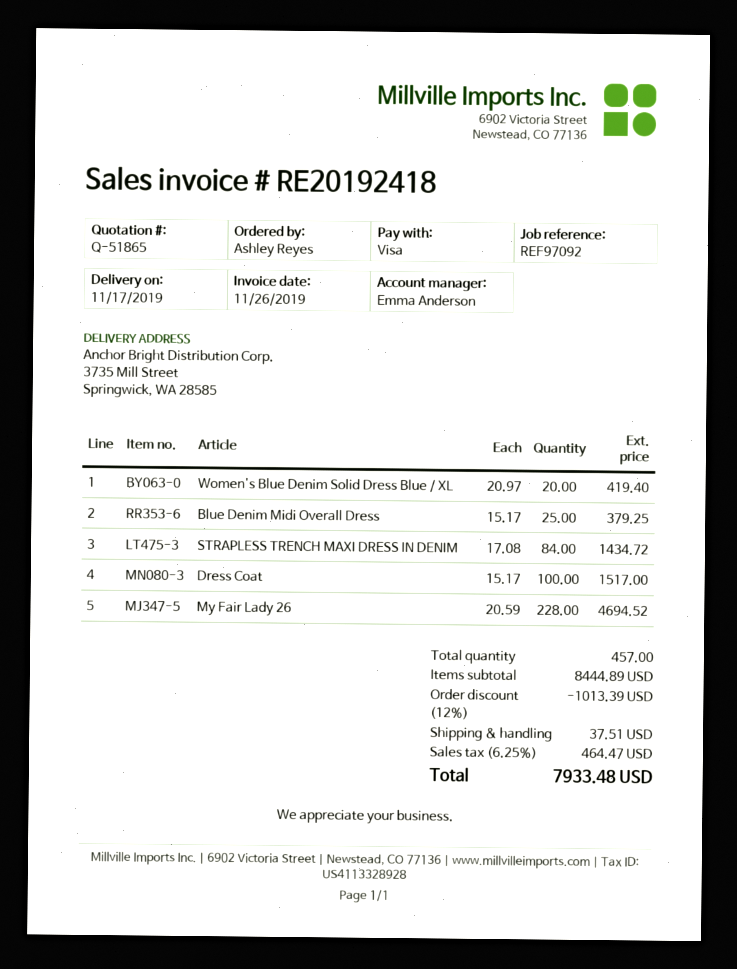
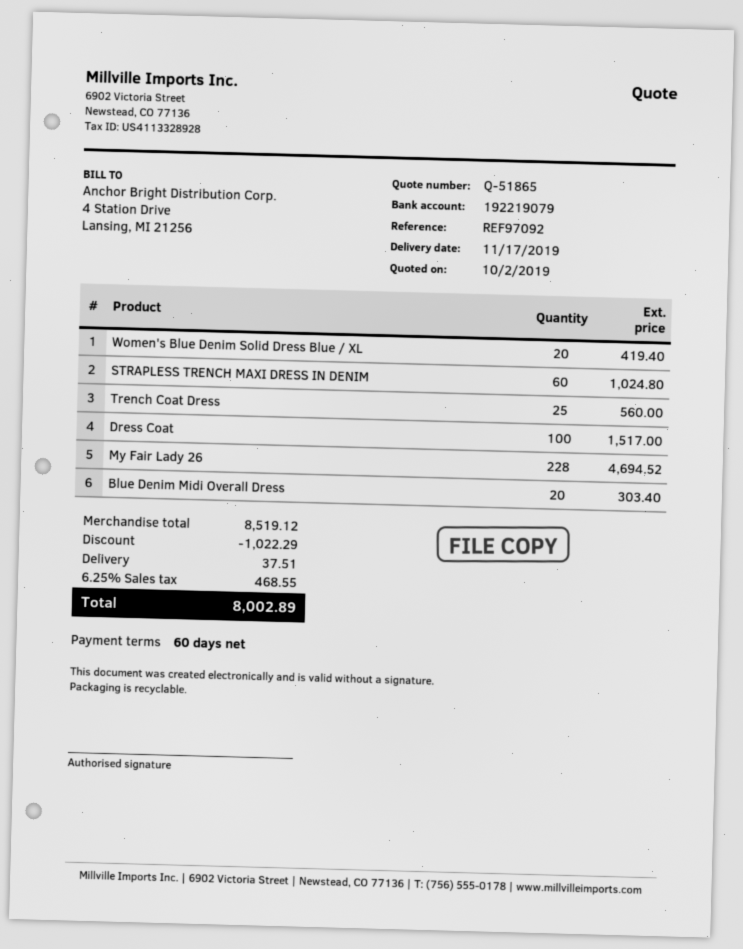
Blue Denim Midi Overall Dress: 25 for 379.25 -> 20 for 303.40
STRAPLESS TRENCH MAXI DRESS IN DENIM: 84 for 1434.72 -> 60 for 1024.80
Trench Coat Dress: none -> 25 for 560.00
subtotal: 8444.89 -> 8519.12
discount: 1013.39 -> 1022.29
tax: 6.25% = 464.47 -> 6.25% = 468.55
total: 7933.48 -> 8002.89

